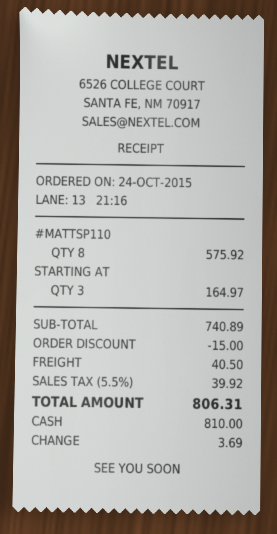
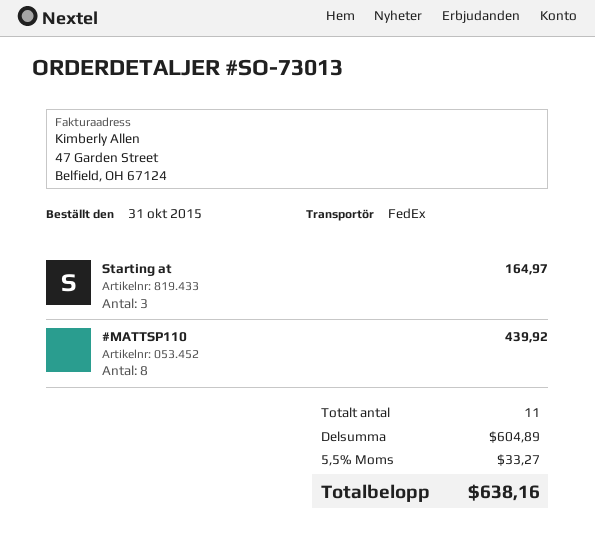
order date: 2015-10-24 -> 2015-10-31
#MATTSP110: 8 for 575.92 -> 8 for 439.92
subtotal: 740.89 -> 604.89
discount: 15.00 -> none
shipping: 40.50 -> none
tax: 5.5% = 39.92 -> 5.5% = 33.27
total: 806.31 -> 638.16

